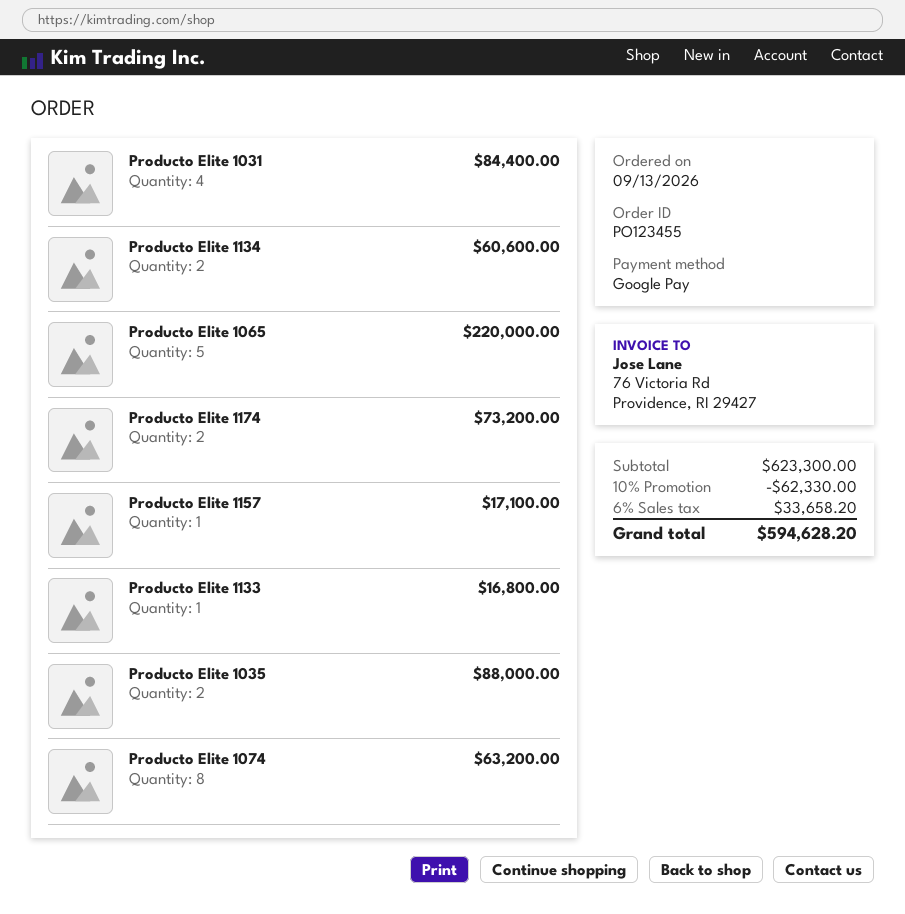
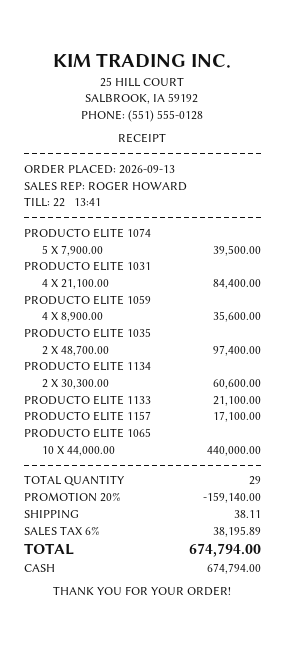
payment method: Google Pay -> cash
Producto Elite 1065: 5 for 220000.00 -> 10 for 440000.00
Producto Elite 1174: 2 for 73200.00 -> none
Producto Elite 1133: 1 for 16800.00 -> 1 for 21100.00
Producto Elite 1035: 2 for 88000.00 -> 2 for 97400.00
Producto Elite 1074: 8 for 63200.00 -> 5 for 39500.00
PRODUCTO ELITE 1059: none -> 4 for 35600.00
discount: 10% = 62330.00 -> 20% = 159140.00
shipping: none -> 38.11
tax: 6% = 33658.20 -> 6% = 38195.89
total: 594628.20 -> 674794.00

